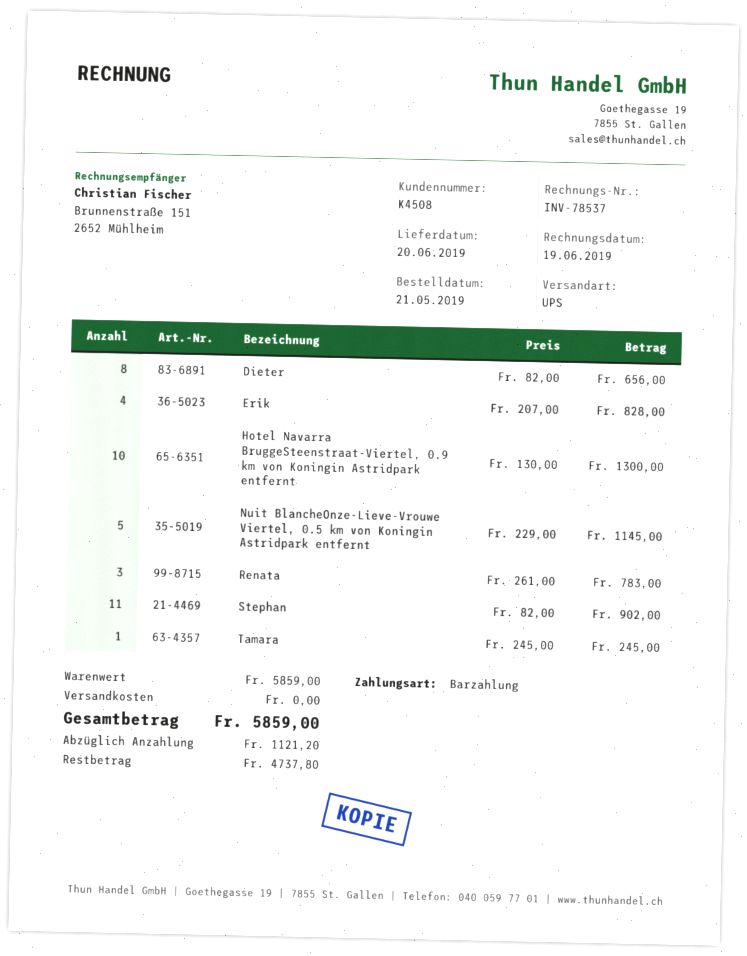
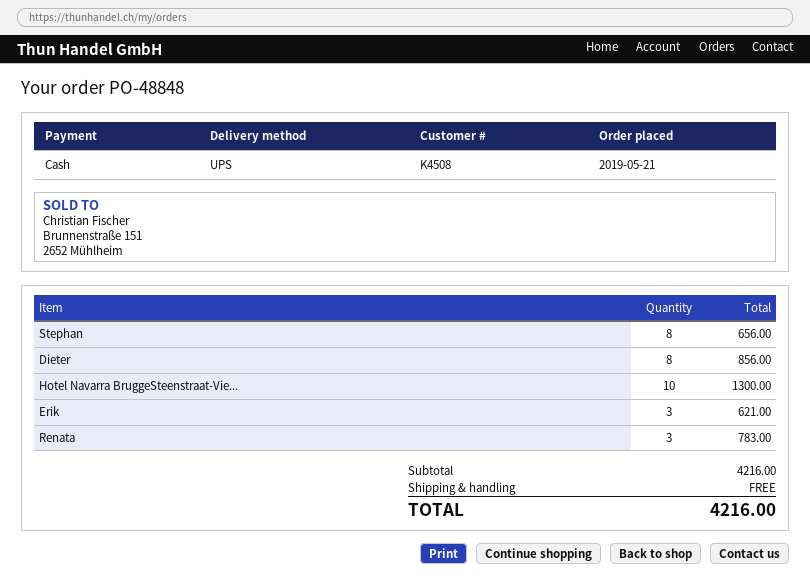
Dieter: 8 for 656.00 -> 8 for 856.00
Erik: 4 for 828.00 -> 3 for 621.00
Nuit BlancheOnze-Lieve-Vrouwe Viertel, 0.5 km von Koningin Astridpark entfernt: 5 for 1145.00 -> none
Stephan: 11 for 902.00 -> 8 for 656.00
Tamara: 1 for 245.00 -> none
subtotal: 5859.00 -> 4216.00
total: 5859.00 -> 4216.00

